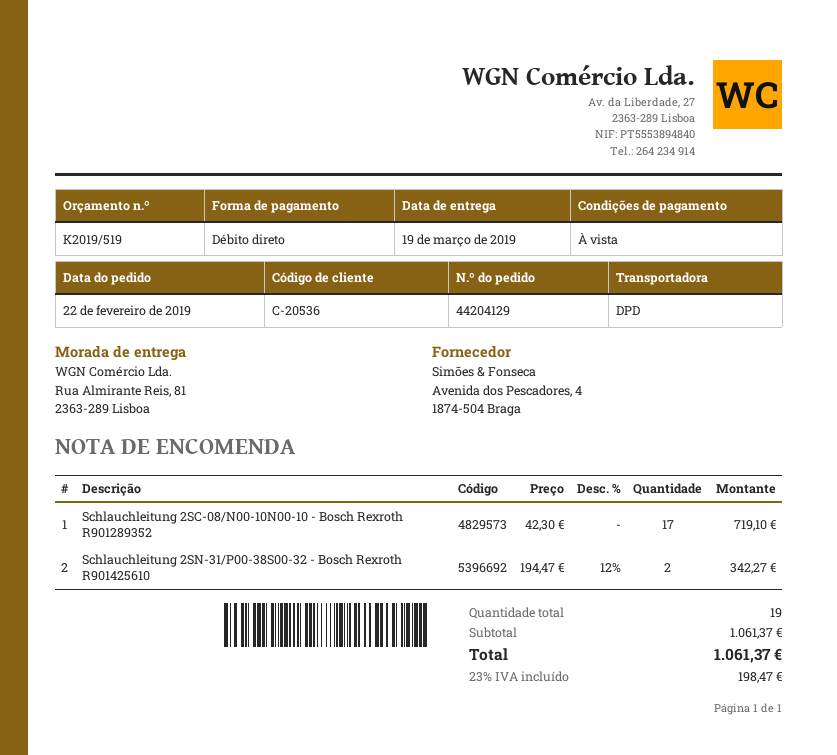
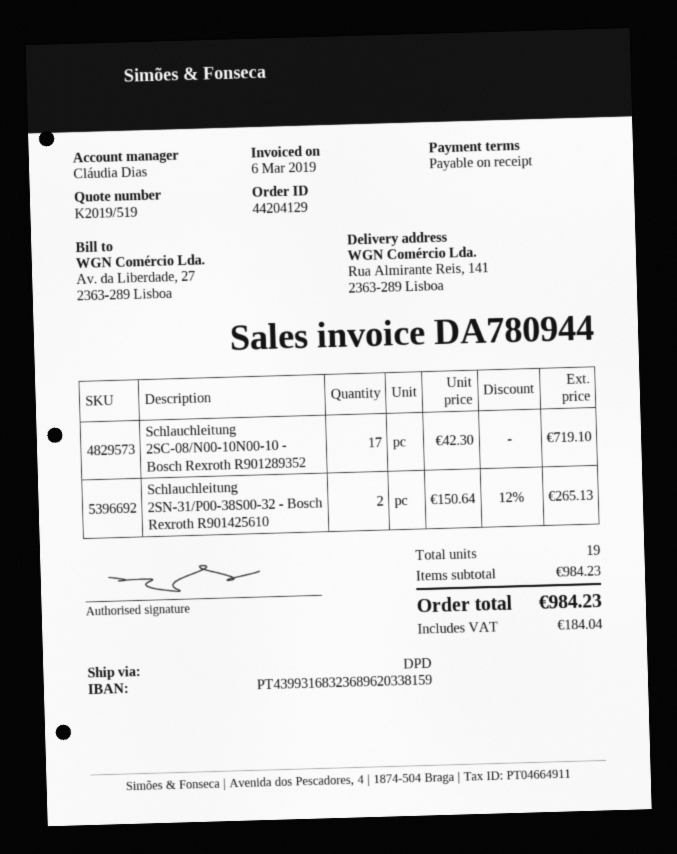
ship to: Rua Almirante Reis, 81, 2363-289 Lisboa -> Rua Almirante Reis, 141, 2363-289 Lisboa
Schlauchleitung 2SN-31/P00-38S00-32 - Bosch Rexroth R901425610: 2 x 194.47 - 12% = 342.27 -> 2 x 150.64 - 12% = 265.13
subtotal: 1061.37 -> 984.23
tax: 198.47 -> 184.04
total: 1061.37 -> 984.23

